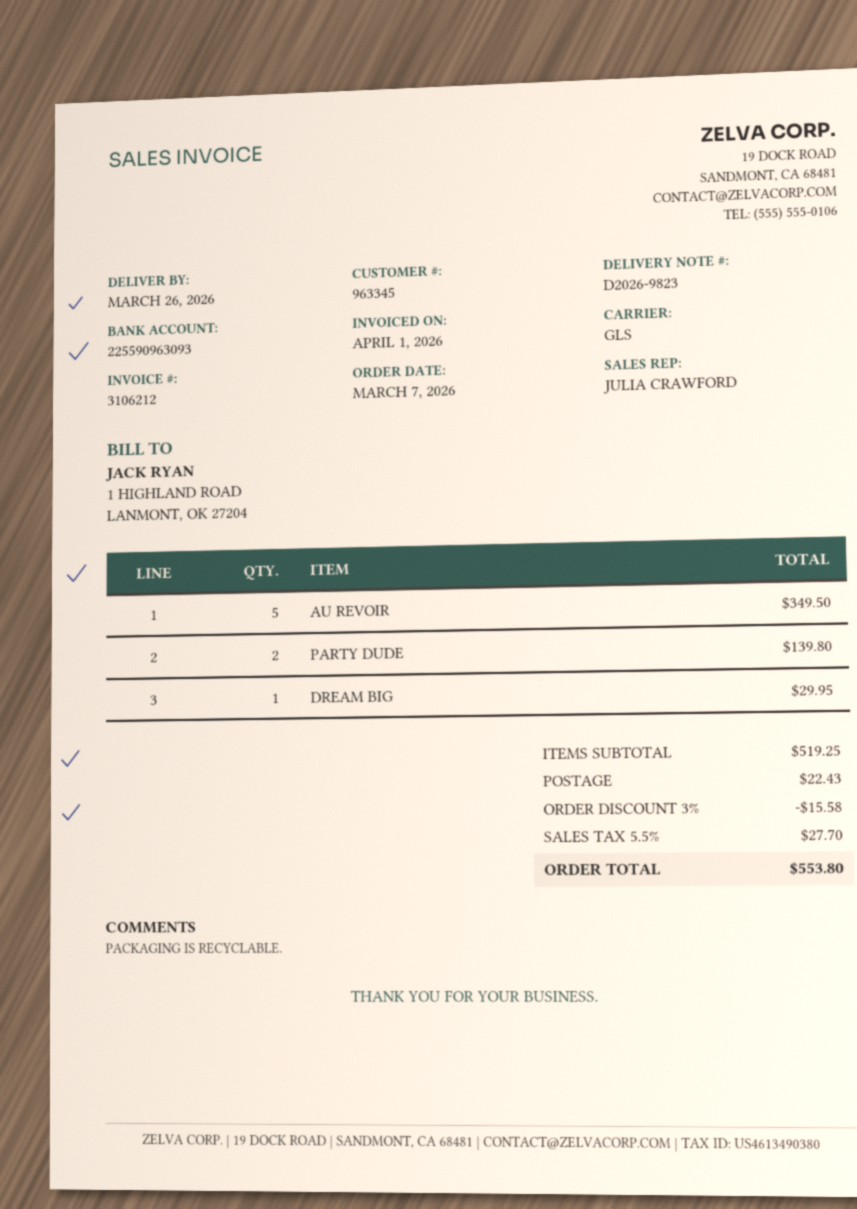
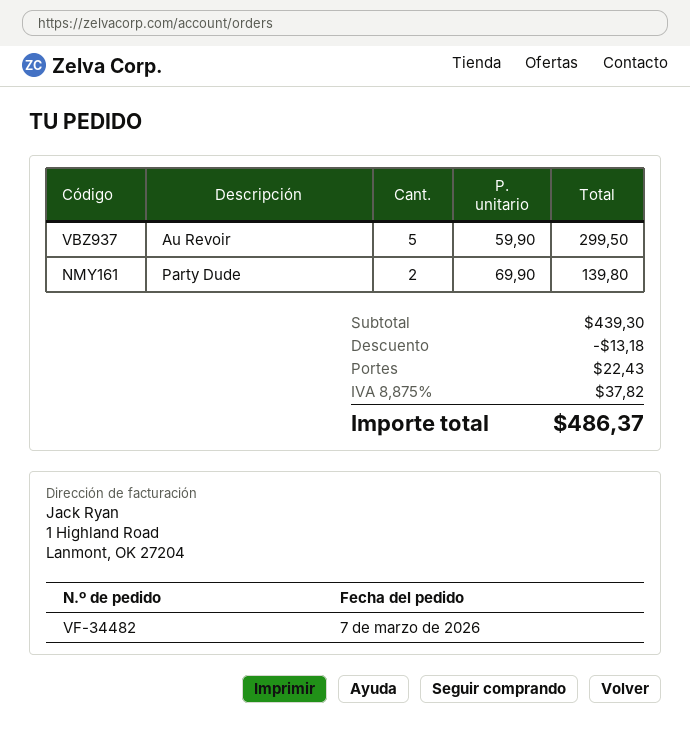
AU REVOIR: 5 for 349.50 -> 5 for 299.50
DREAM BIG: 1 for 29.95 -> none
subtotal: 519.25 -> 439.30
discount: 15.58 -> 13.18
tax: 5.5% = 27.70 -> 8.875% = 37.82
total: 553.80 -> 486.37

